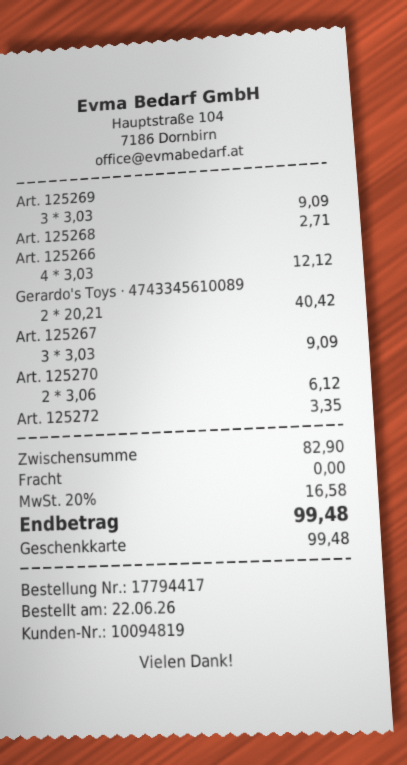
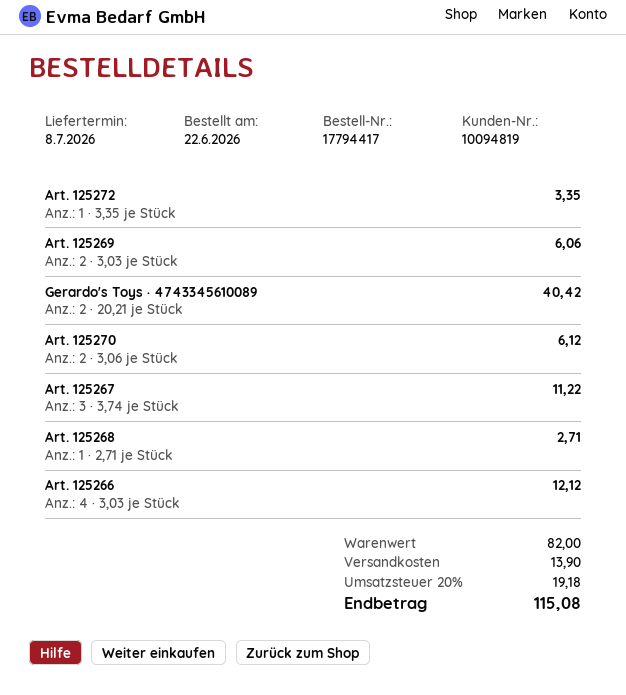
Art. 125269: 3 x 3.03 = 9.09 -> 2 x 3.03 = 6.06
Art. 125267: 3 x 3.03 = 9.09 -> 3 x 3.74 = 11.22
subtotal: 82.90 -> 82.00
shipping: 0.00 -> 13.90
tax: 20% = 16.58 -> 20% = 19.18
total: 99.48 -> 115.08

